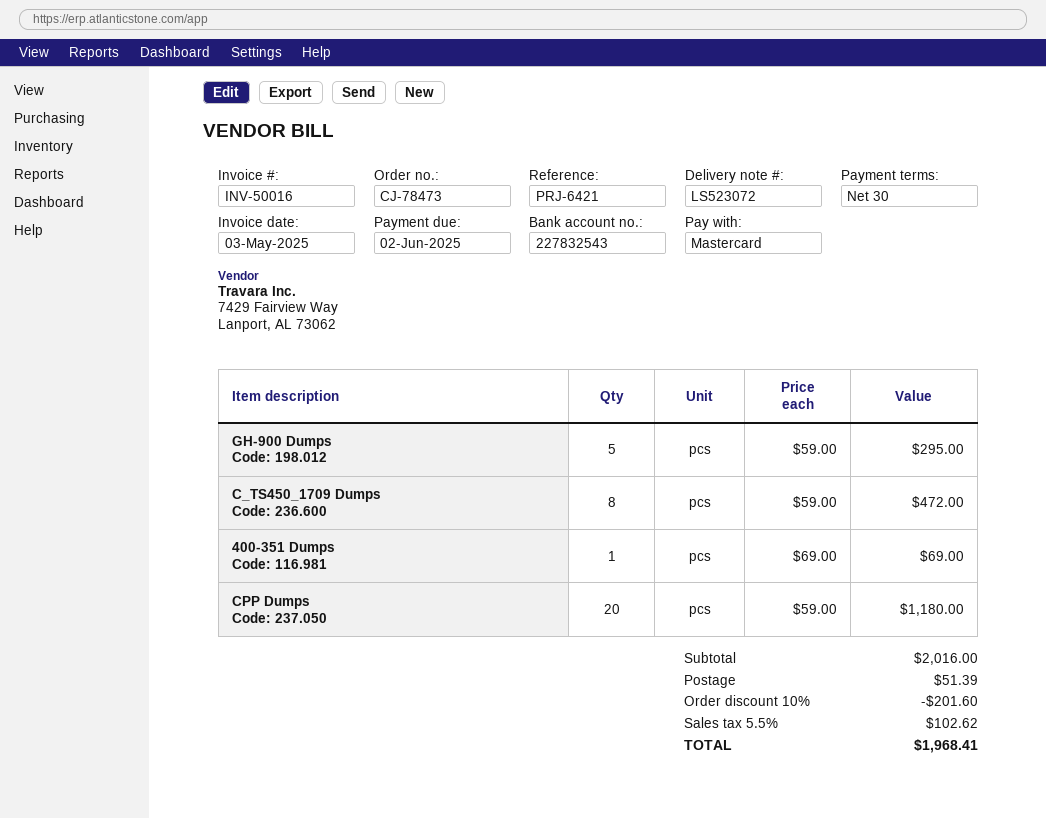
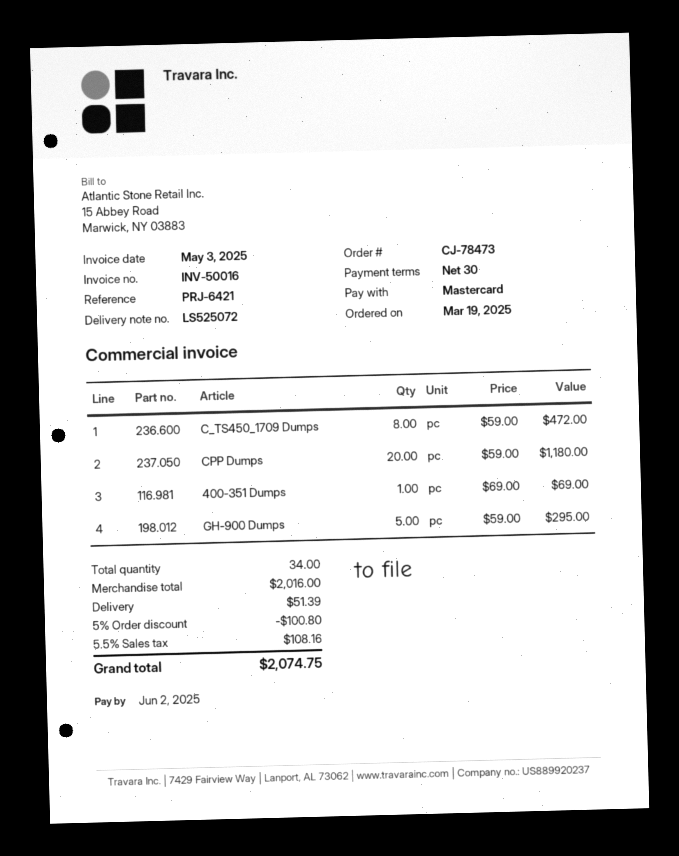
delivery note number: LS523072 -> LS525072
discount: 10% = 201.60 -> 5% = 100.80
tax: 5.5% = 102.62 -> 5.5% = 108.16
total: 1968.41 -> 2074.75

